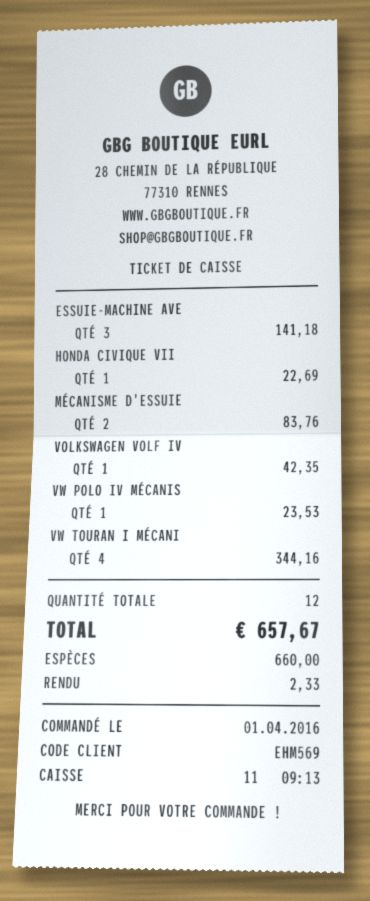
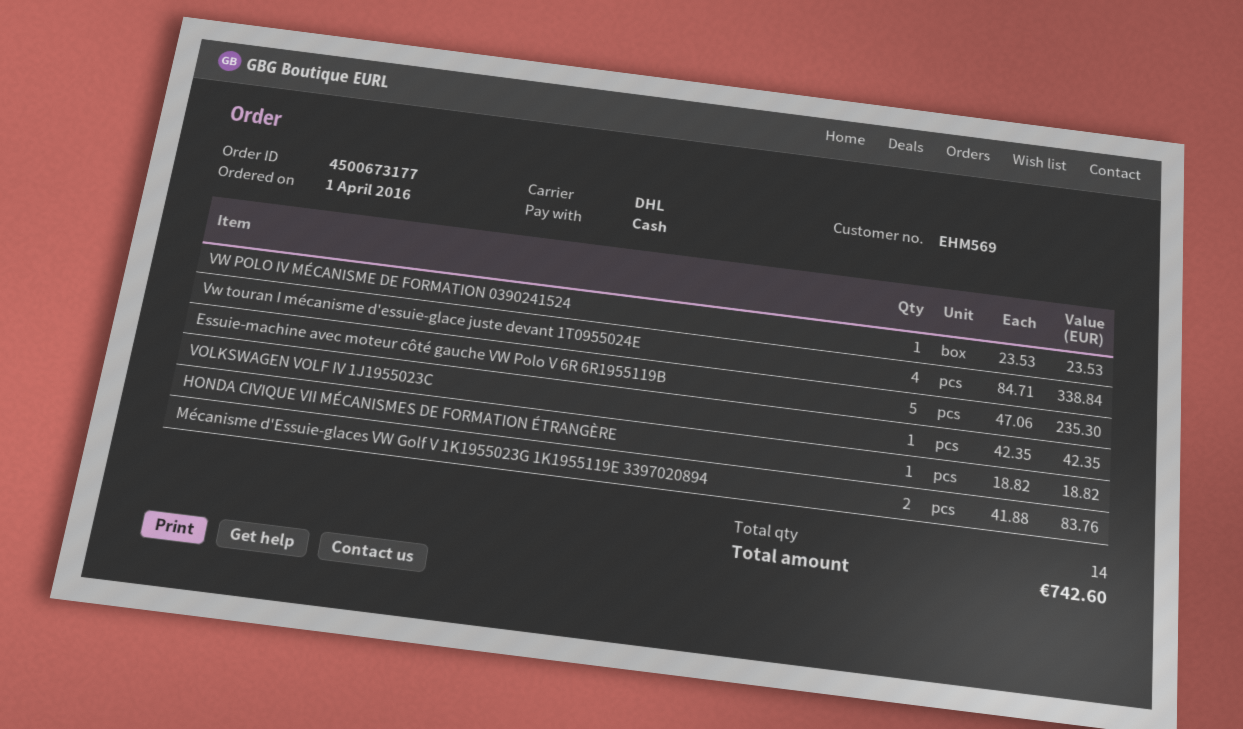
ESSUIE-MACHINE AVE: 3 for 141.18 -> 5 for 235.30
HONDA CIVIQUE VII: 1 for 22.69 -> 1 for 18.82
VW TOURAN I MÉCANI: 4 for 344.16 -> 4 for 338.84
total quantity: 12 -> 14
total: 657.67 -> 742.60

